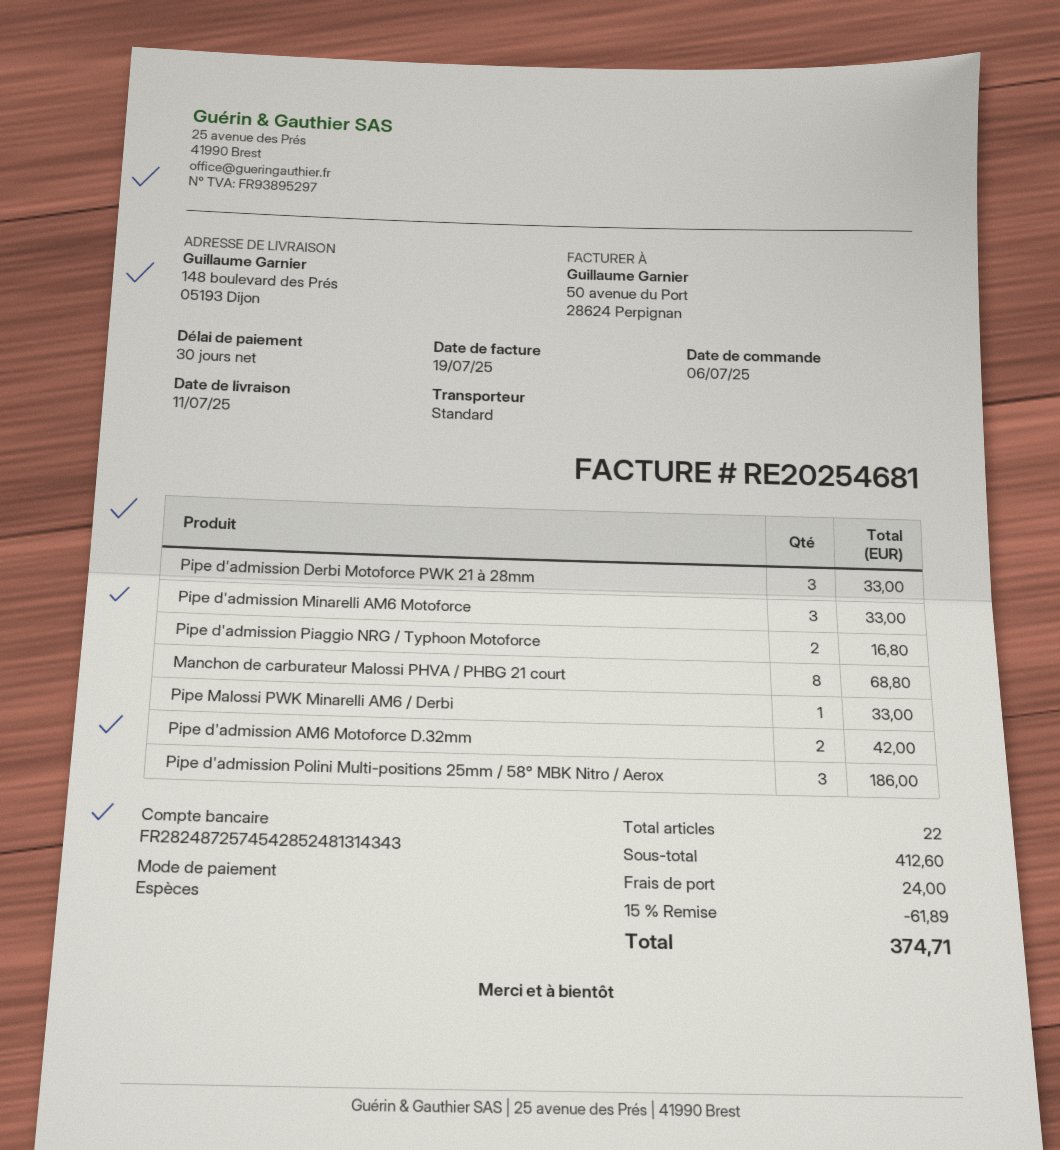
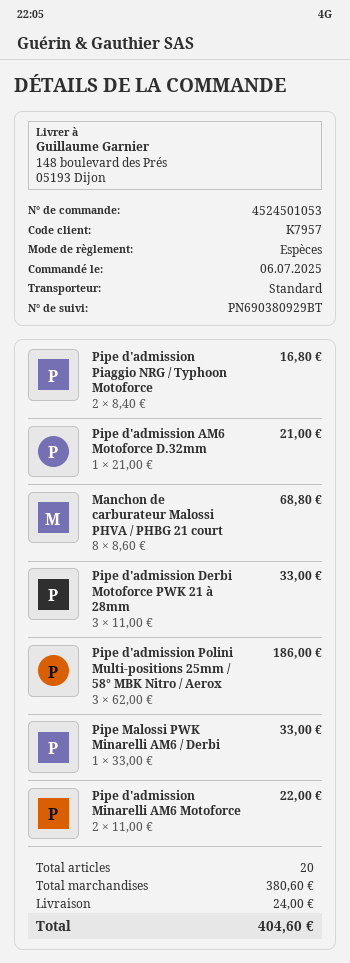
Pipe d'admission Minarelli AM6 Motoforce: 3 for 33.00 -> 2 for 22.00
Pipe d'admission AM6 Motoforce D.32mm: 2 for 42.00 -> 1 for 21.00
total quantity: 22 -> 20
subtotal: 412.60 -> 380.60
discount: 15% = 61.89 -> none
total: 374.71 -> 404.60

